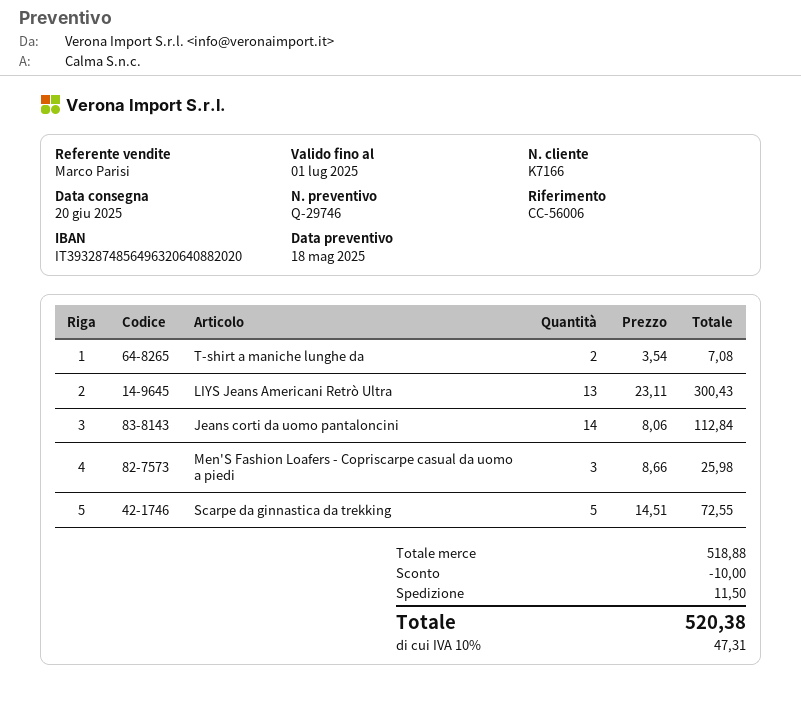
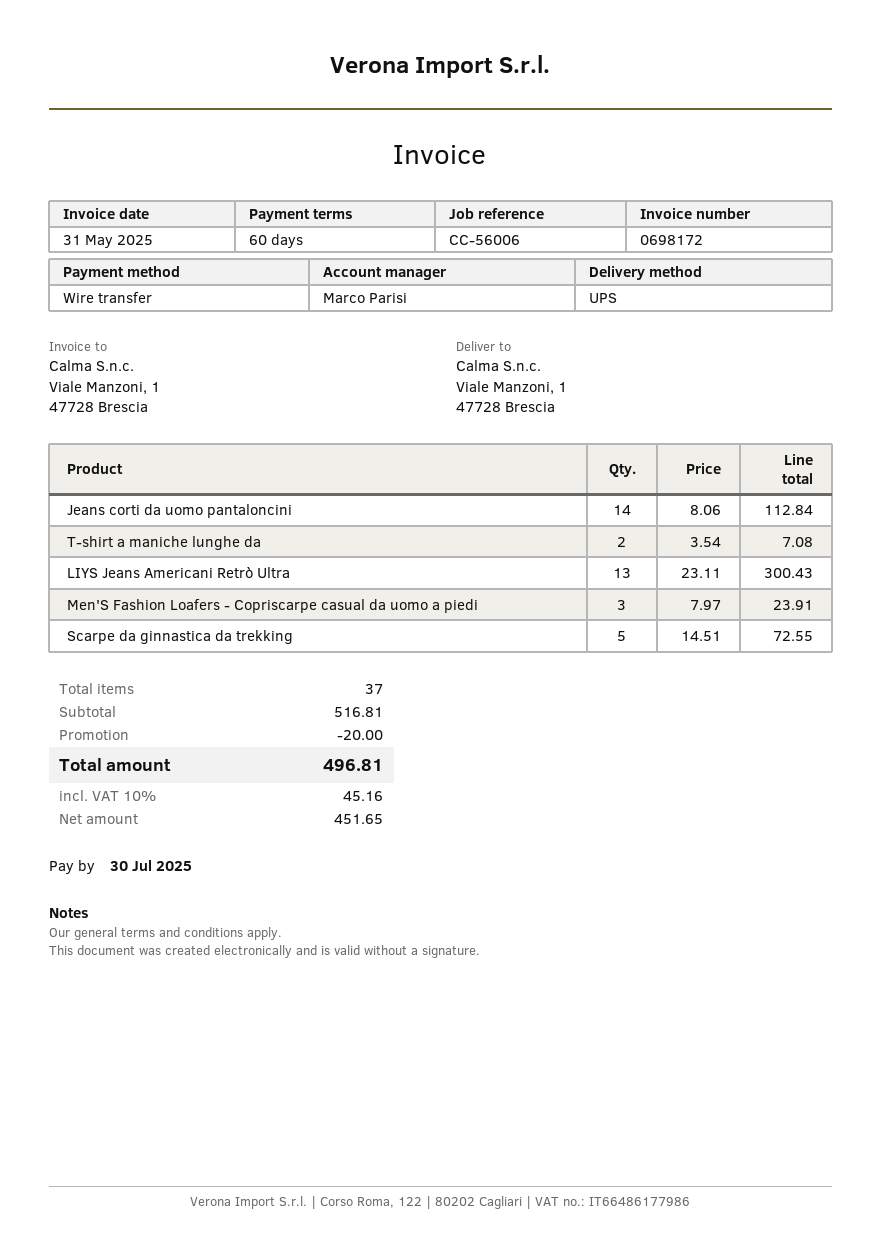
Men'S Fashion Loafers - Copriscarpe casual da uomo a piedi: 3 x 8.66 = 25.98 -> 3 x 7.97 = 23.91
subtotal: 518.88 -> 516.81
discount: 10.00 -> 20.00
shipping: 11.50 -> none
tax: 10% = 47.31 -> 10% = 45.16
total: 520.38 -> 496.81

